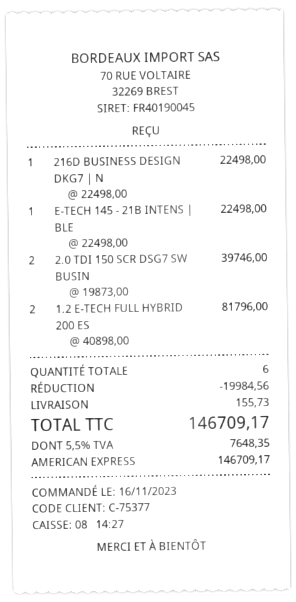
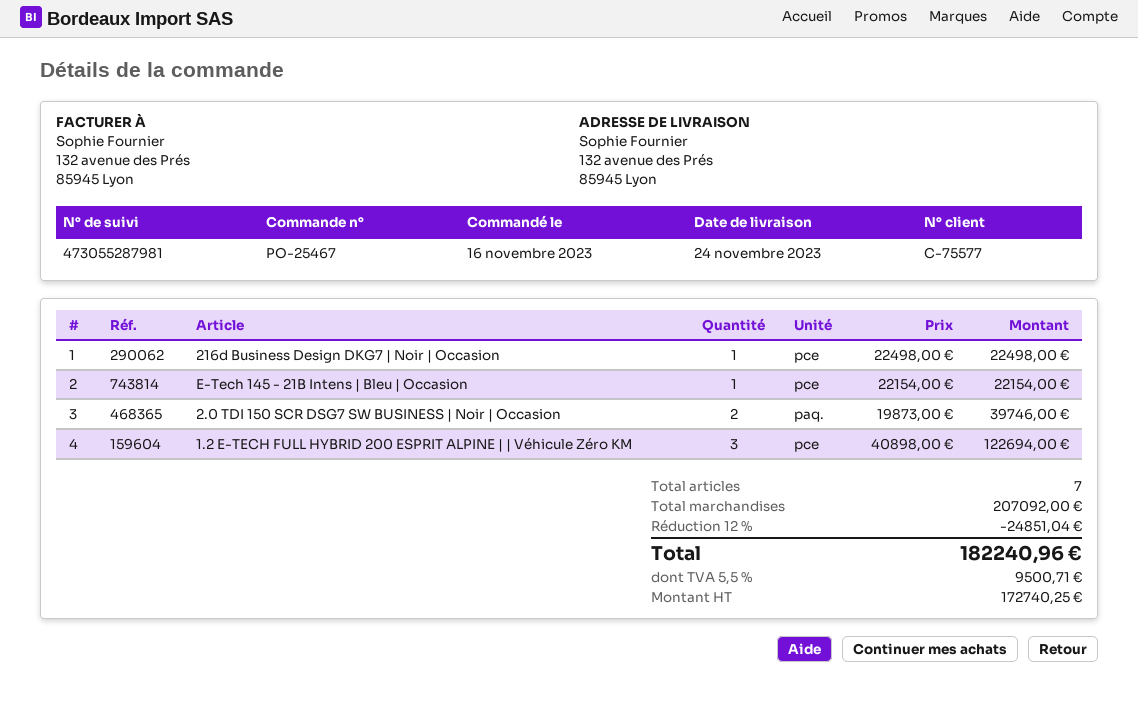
customer number: C-75377 -> C-75577
E-TECH 145 - 21B INTENS | BLE: 1 x 22498.00 = 22498.00 -> 1 x 22154.00 = 22154.00
1.2 E-TECH FULL HYBRID 200 ES: 2 x 40898.00 = 81796.00 -> 3 x 40898.00 = 122694.00
total quantity: 6 -> 7
discount: 19984.56 -> 24851.04
shipping: 155.73 -> none
tax: 5.5% = 7648.35 -> 5.5% = 9500.71
total: 146709.17 -> 182240.96

